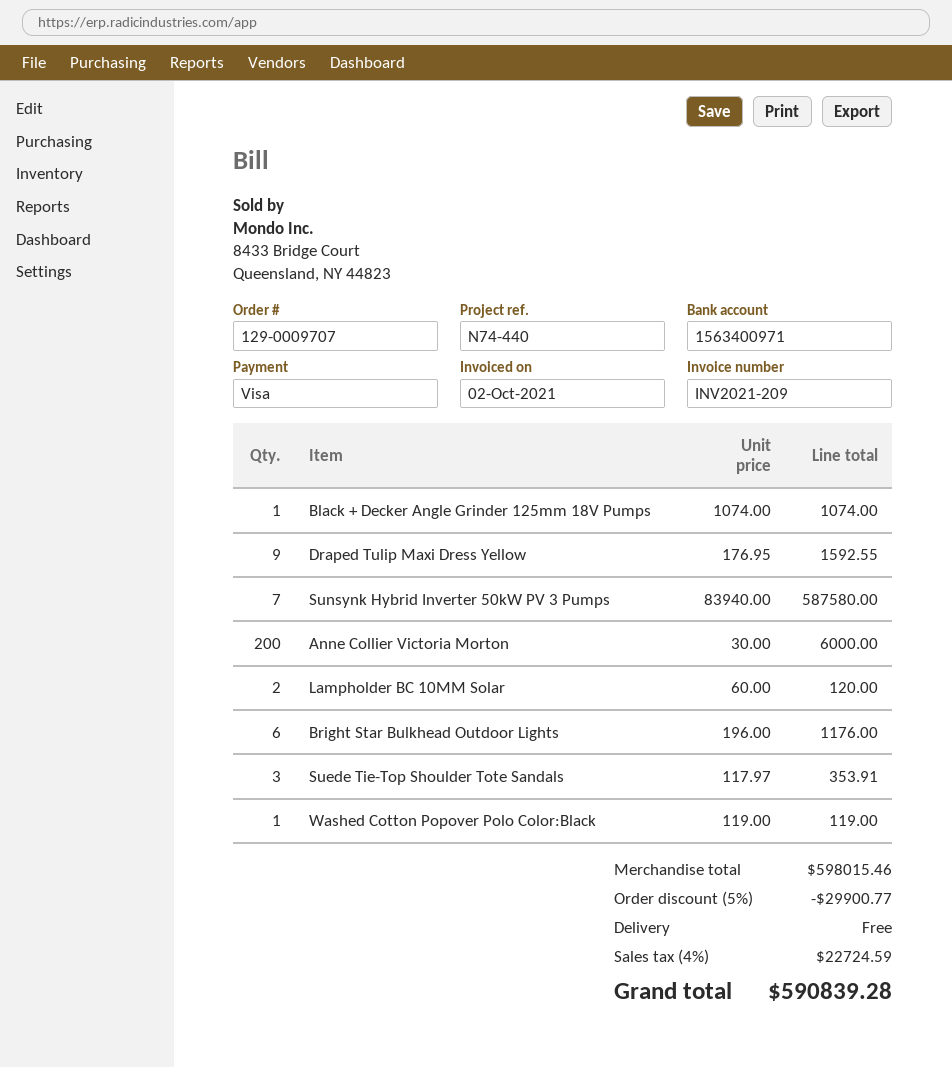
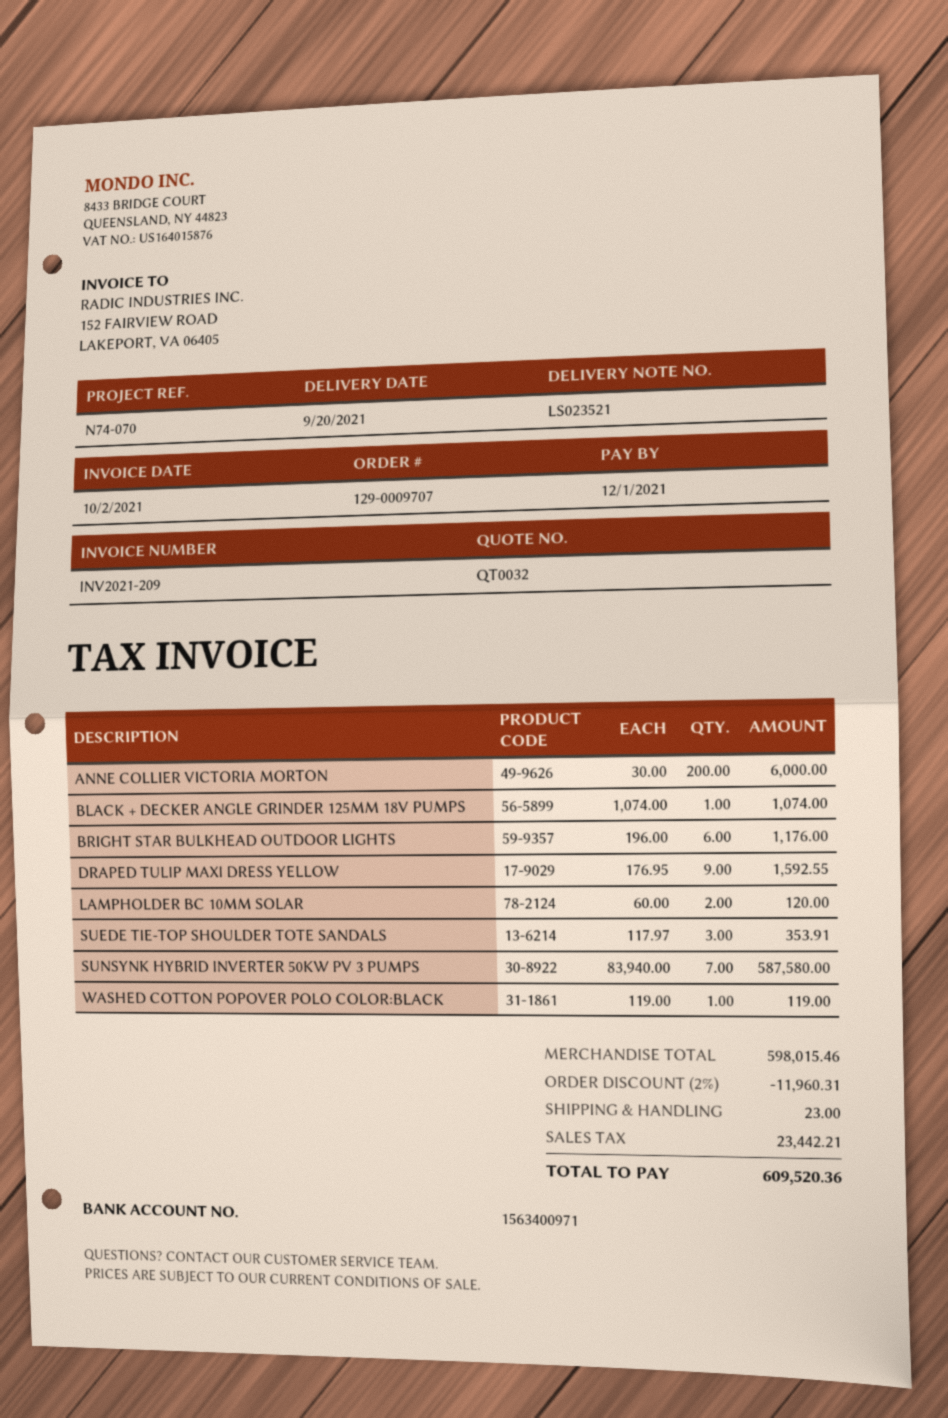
reference: N74-440 -> N74-070
discount: 5% = 29900.77 -> 2% = 11960.31
shipping: 0.00 -> 23.00
tax: 22724.59 -> 23442.21
total: 590839.28 -> 609520.36

